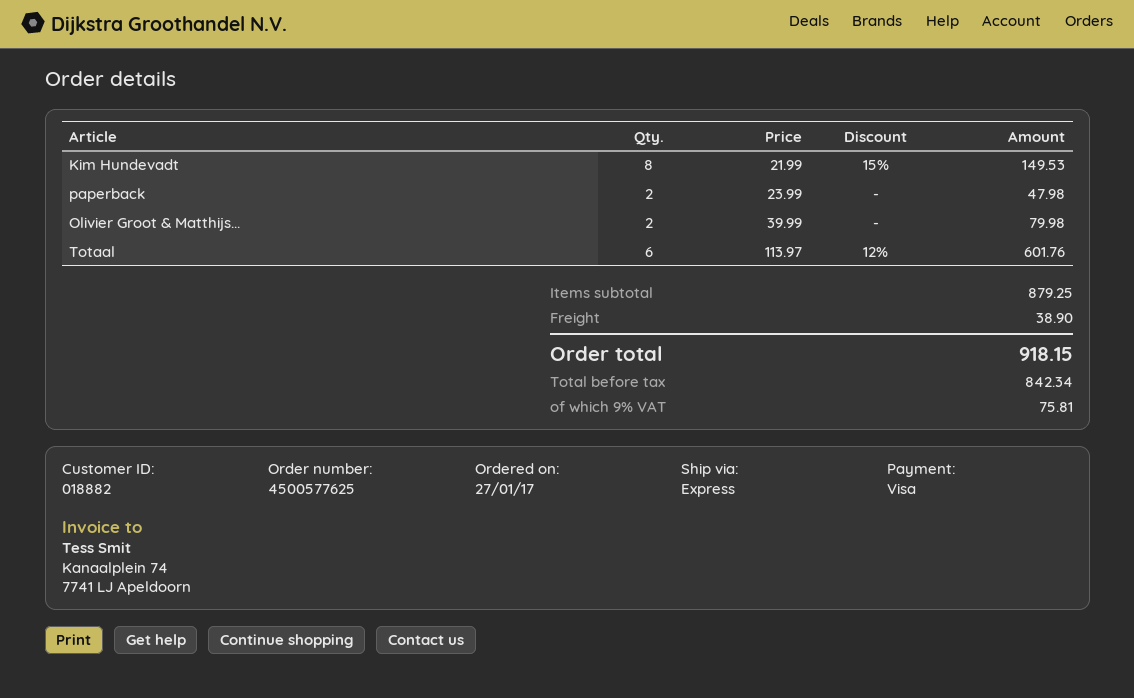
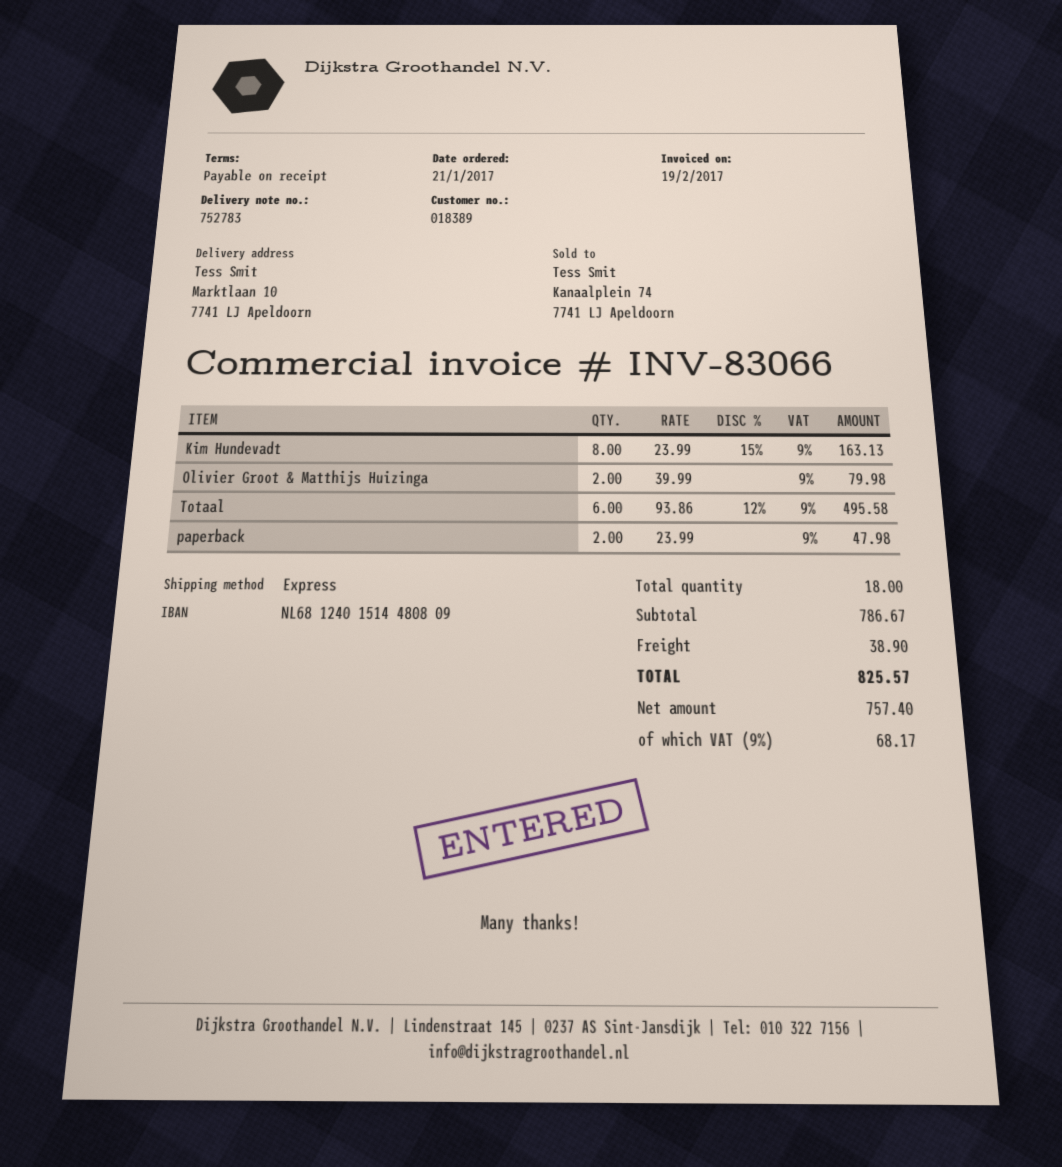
order date: 2017-01-27 -> 2017-01-21
customer number: 018882 -> 018389
Kim Hundevadt: 8 x 21.99 - 15% = 149.53 -> 8 x 23.99 - 15% = 163.13
Totaal: 6 x 113.97 - 12% = 601.76 -> 6 x 93.86 - 12% = 495.58
subtotal: 879.25 -> 786.67
net: 842.34 -> 757.40
tax: 9% = 75.81 -> 9% = 68.17
total: 918.15 -> 825.57

